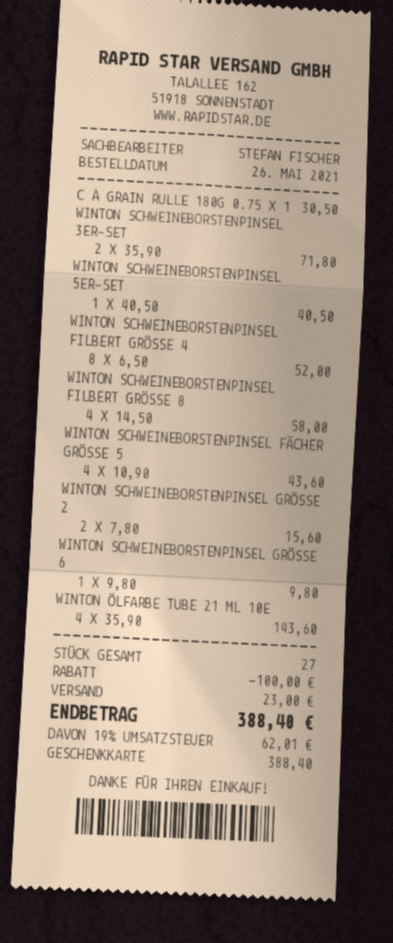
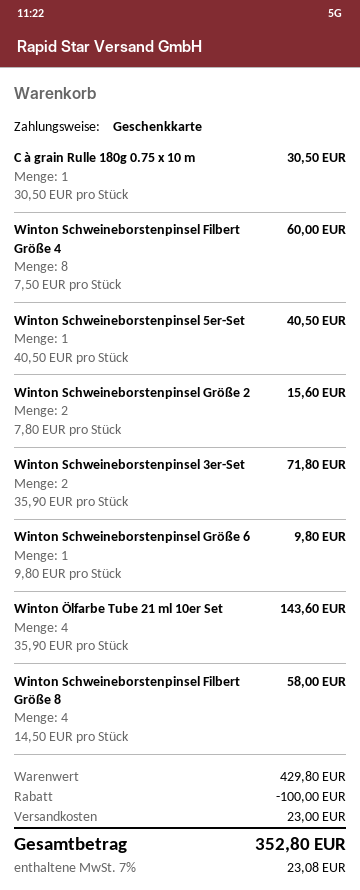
WINTON SCHWEINEBORSTENPINSEL FILBERT GRÖSSE 4: 8 x 6.50 = 52.00 -> 8 x 7.50 = 60.00
WINTON SCHWEINEBORSTENPINSEL FÄCHER GRÖSSE 5: 4 x 10.90 = 43.60 -> none
tax: 19% = 62.01 -> 7% = 23.08
total: 388.40 -> 352.80

